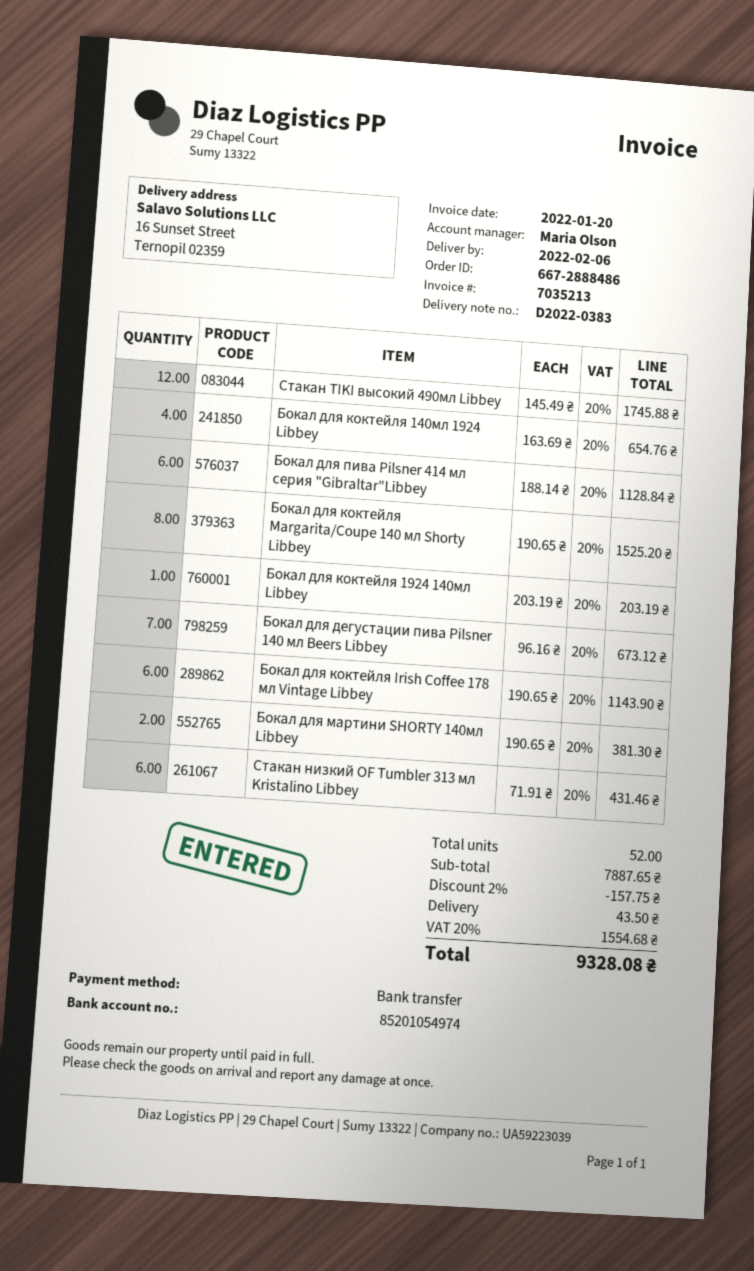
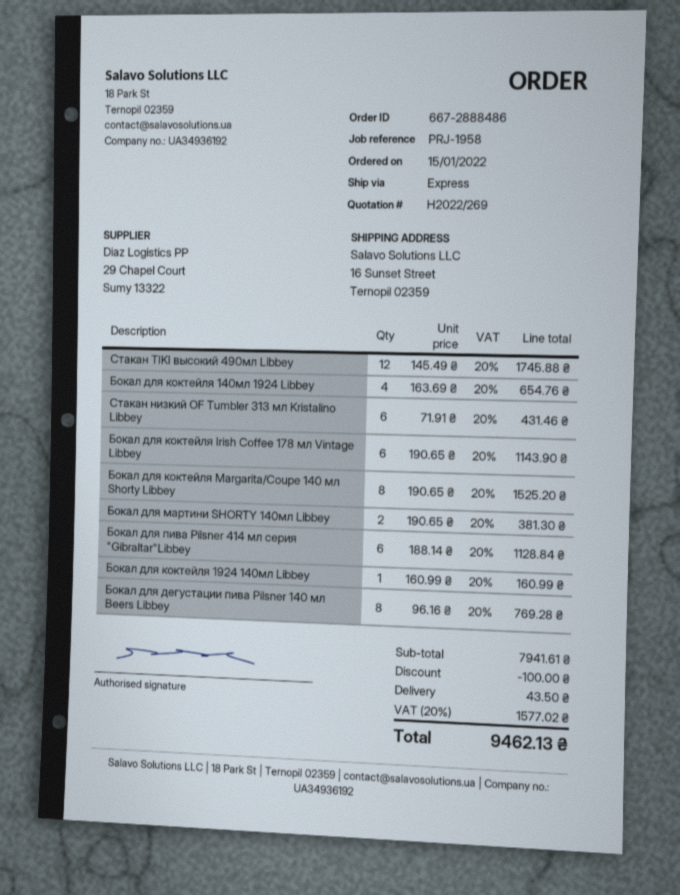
Бокал для коктейля 1924 140мл Libbey: 1 x 203.19 = 203.19 -> 1 x 160.99 = 160.99
Бокал для дегустации пива Pilsner 140 мл Beers Libbey: 7 x 96.16 = 673.12 -> 8 x 96.16 = 769.28
subtotal: 7887.65 -> 7941.61
discount: 157.75 -> 100.00
tax: 20% = 1554.68 -> 20% = 1577.02
total: 9328.08 -> 9462.13

